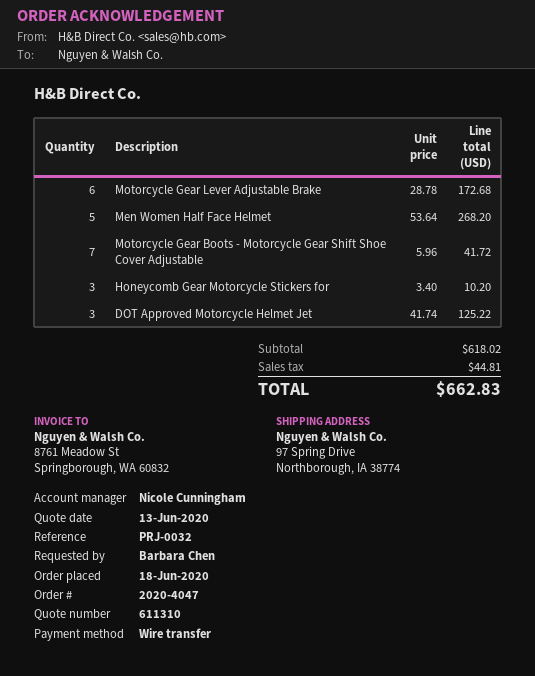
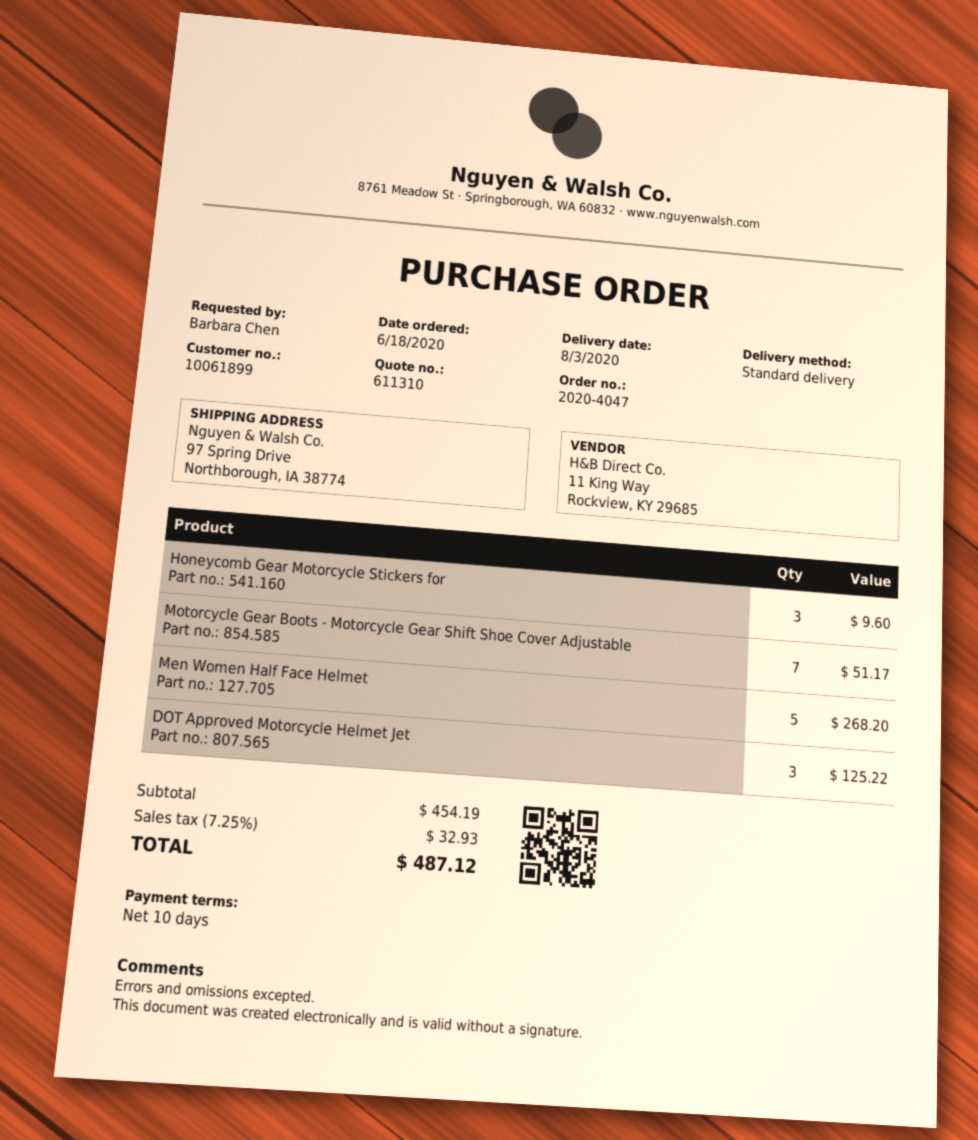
Motorcycle Gear Lever Adjustable Brake: 6 for 172.68 -> none
Motorcycle Gear Boots - Motorcycle Gear Shift Shoe Cover Adjustable: 7 for 41.72 -> 7 for 51.17
Honeycomb Gear Motorcycle Stickers for: 3 for 10.20 -> 3 for 9.60
subtotal: 618.02 -> 454.19
tax: 44.81 -> 32.93
total: 662.83 -> 487.12

